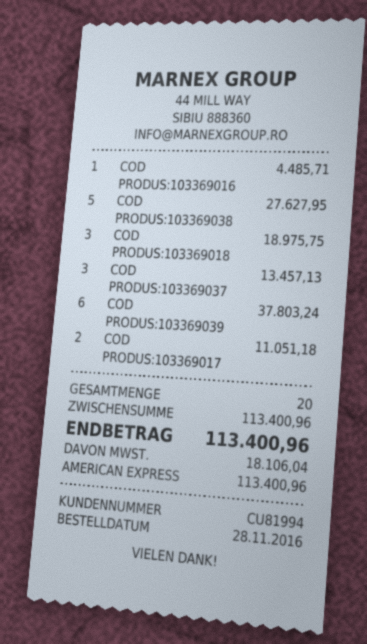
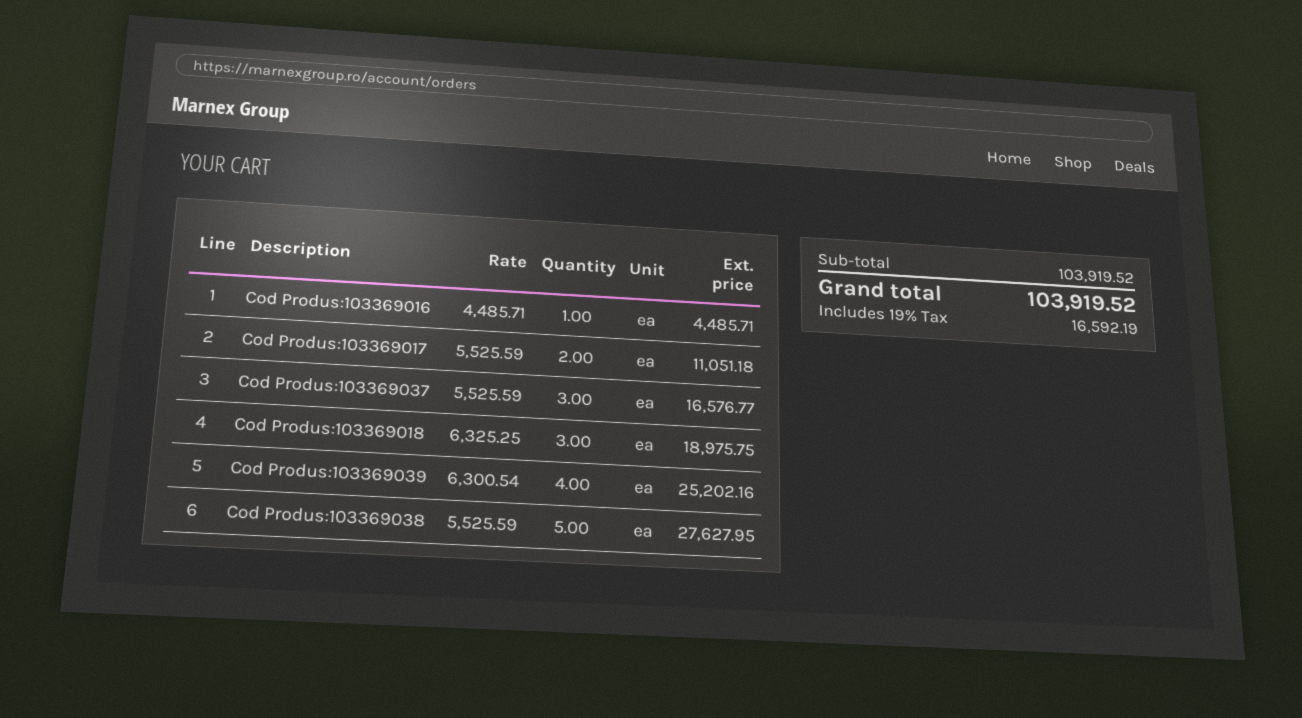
COD PRODUS:103369037: 3 for 13457.13 -> 3 for 16576.77
COD PRODUS:103369039: 6 for 37803.24 -> 4 for 25202.16
subtotal: 113400.96 -> 103919.52
tax: 18106.04 -> 16592.19
total: 113400.96 -> 103919.52

